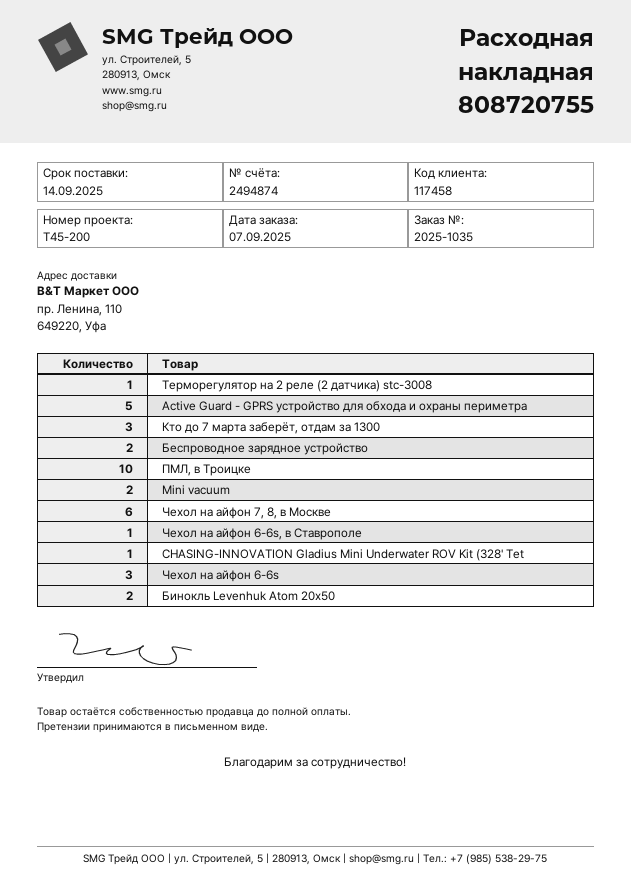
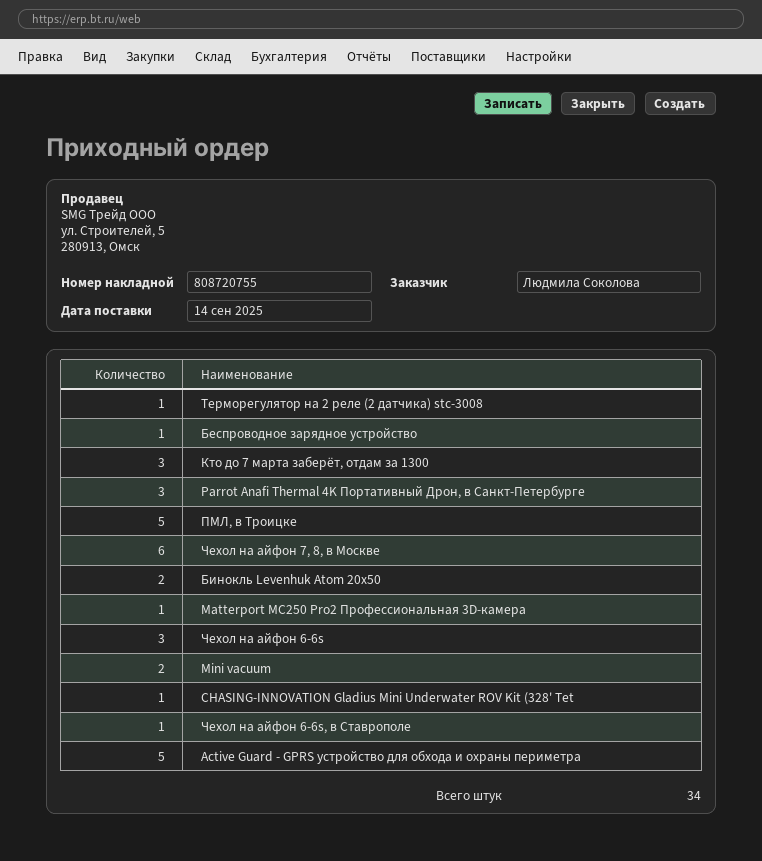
Беспроводное зарядное устройство: 2 -> 1
ПМЛ, в Троицке: 10 -> 5
Parrot Anafi Thermal 4K Портативный Дрон, в Санкт-Петербурге: none -> 3
Matterport MC250 Pro2 Профессиональная 3D-камера: none -> 1

